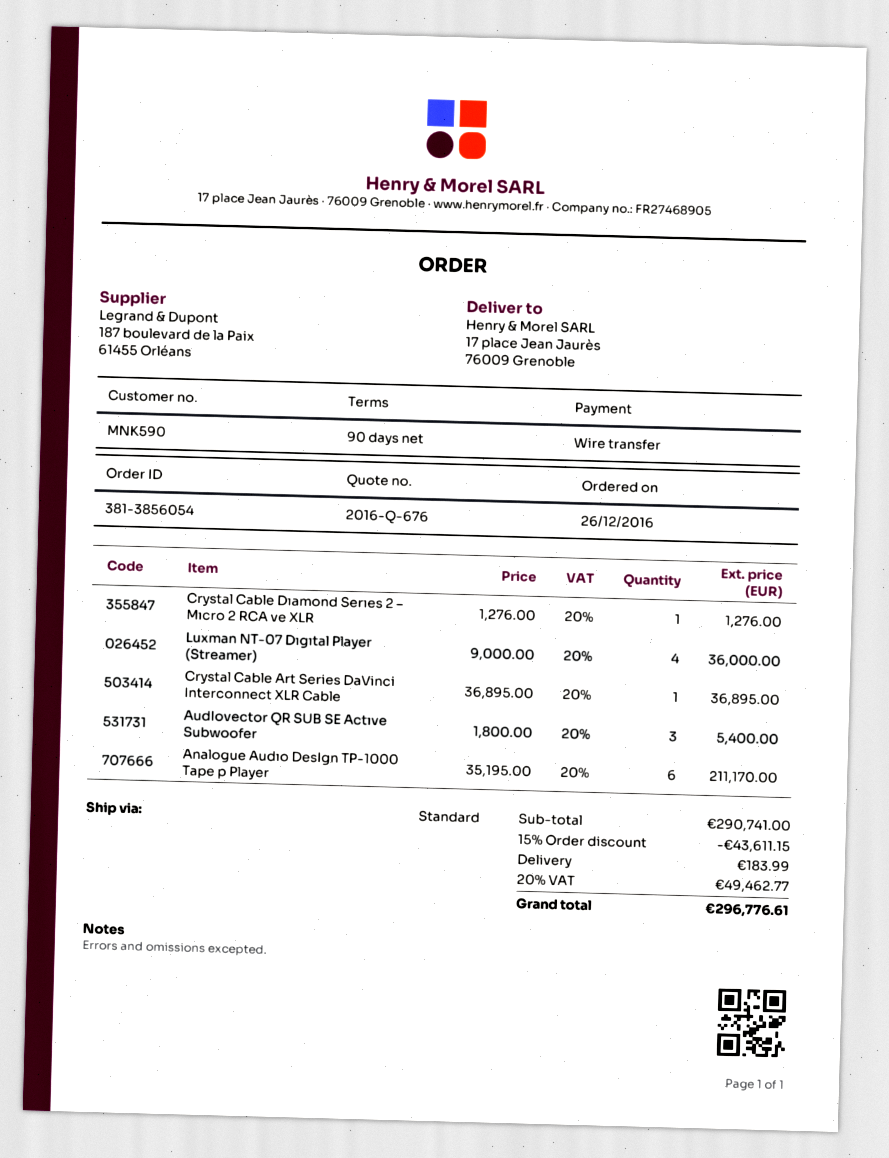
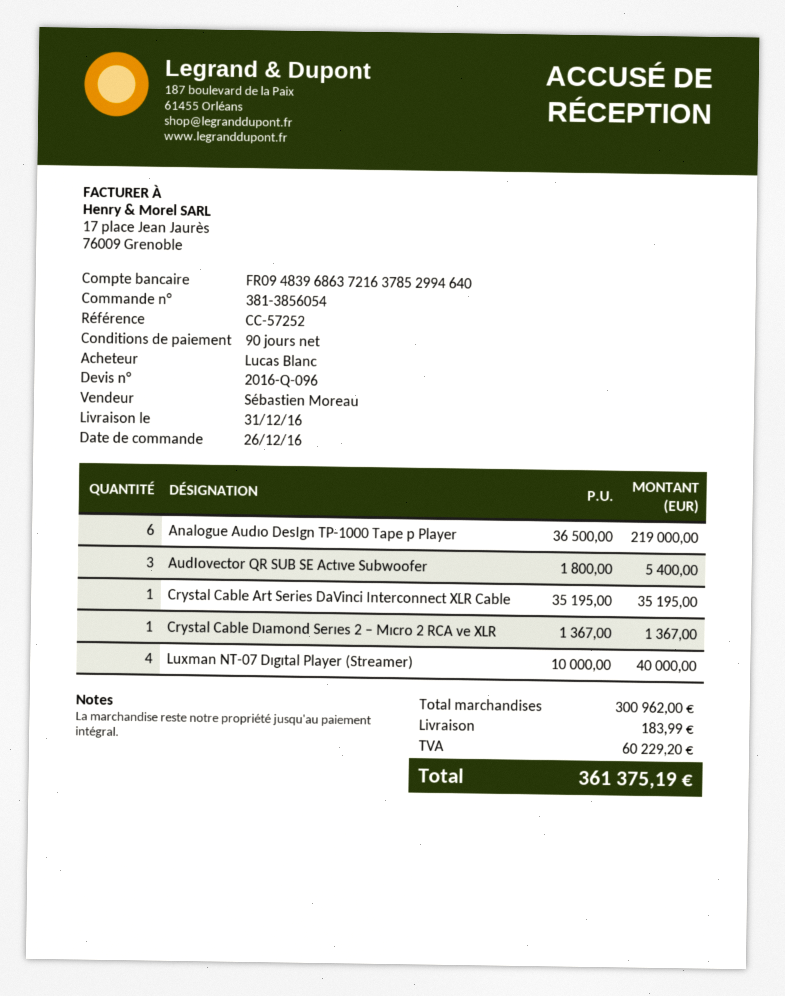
quote number: 2016-Q-676 -> 2016-Q-096
Crystal Cable Dıamond Serıes 2 – Mıcro 2 RCA ve XLR: 1 x 1276.00 = 1276.00 -> 1 x 1367.00 = 1367.00
Luxman NT-07 Dıgıtal Player (Streamer): 4 x 9000.00 = 36000.00 -> 4 x 10000.00 = 40000.00
Crystal Cable Art Series DaVinci Interconnect XLR Cable: 1 x 36895.00 = 36895.00 -> 1 x 35195.00 = 35195.00
Analogue Audıo DesIgn TP-1000 Tape p Player: 6 x 35195.00 = 211170.00 -> 6 x 36500.00 = 219000.00
subtotal: 290741.00 -> 300962.00
discount: 15% = 43611.15 -> none
tax: 49462.77 -> 60229.20
total: 296776.61 -> 361375.19

